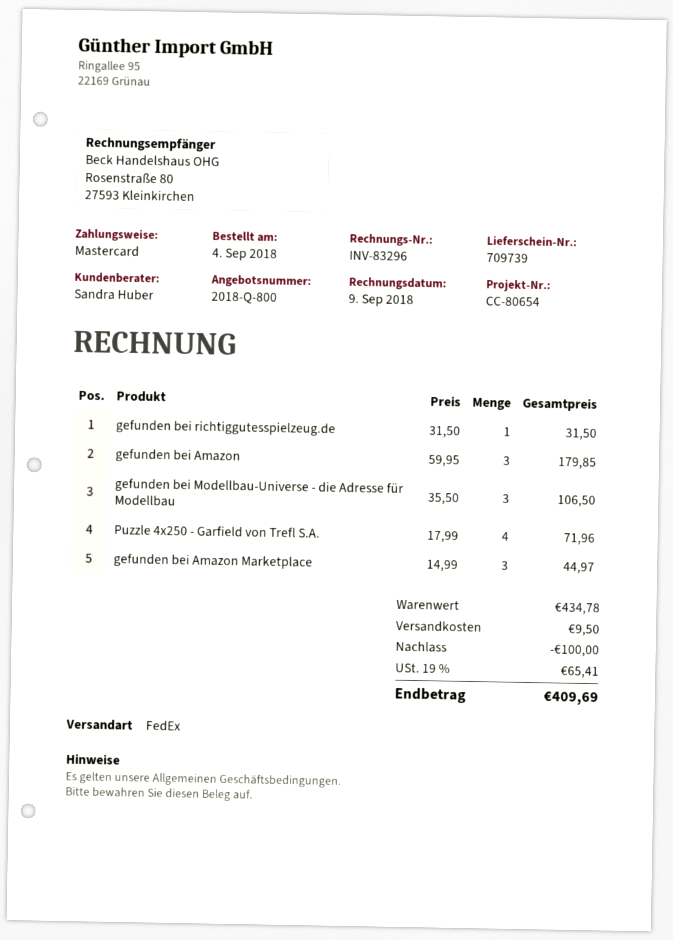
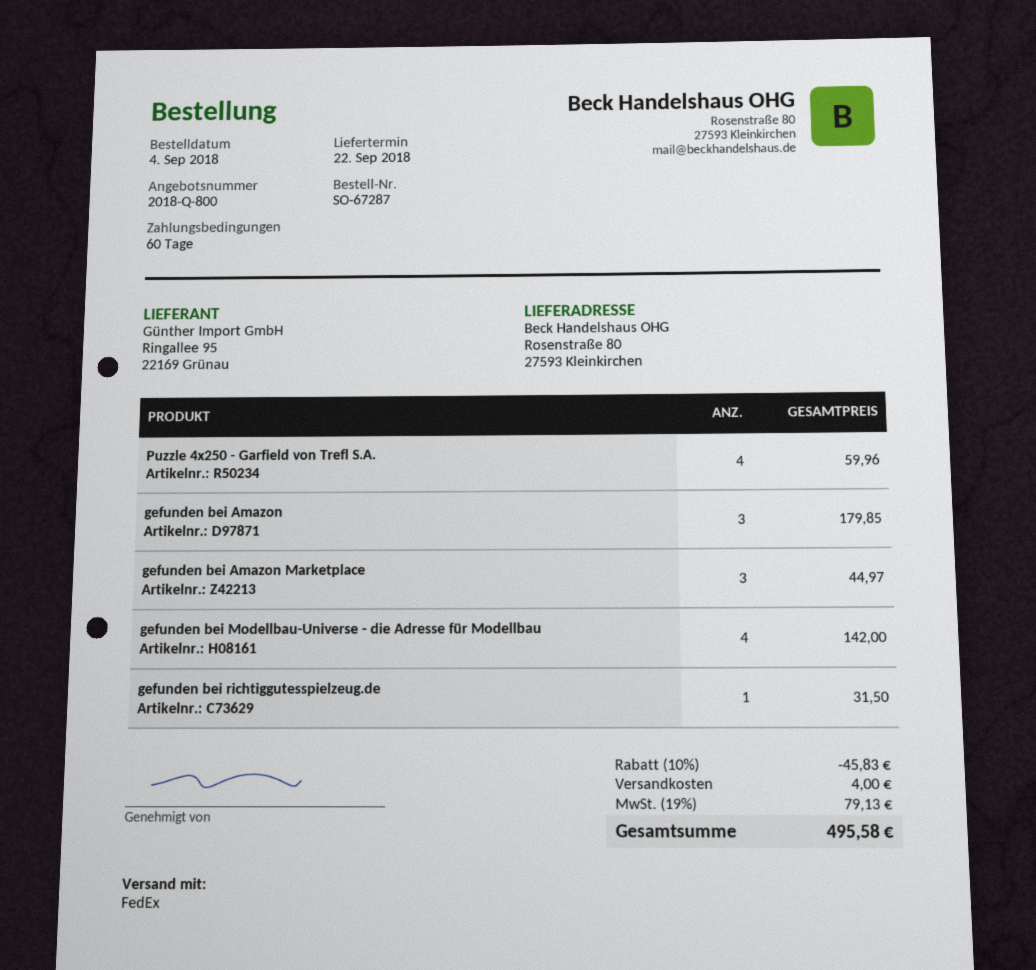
gefunden bei Modellbau-Universe - die Adresse für Modellbau: 3 for 106.50 -> 4 for 142.00
Puzzle 4x250 - Garfield von Trefl S.A.: 4 for 71.96 -> 4 for 59.96
discount: 100.00 -> 45.83
shipping: 9.50 -> 4.00
tax: 19% = 65.41 -> 19% = 79.13
total: 409.69 -> 495.58

